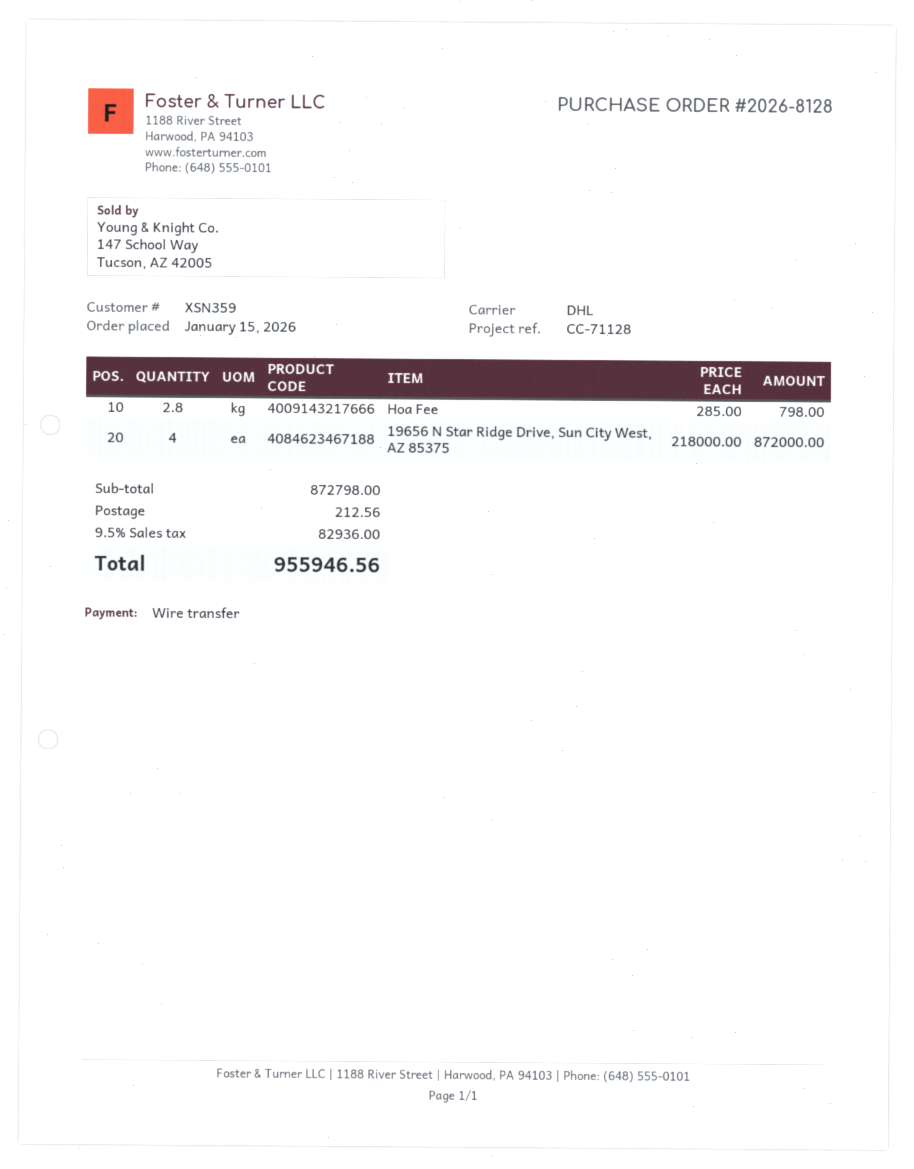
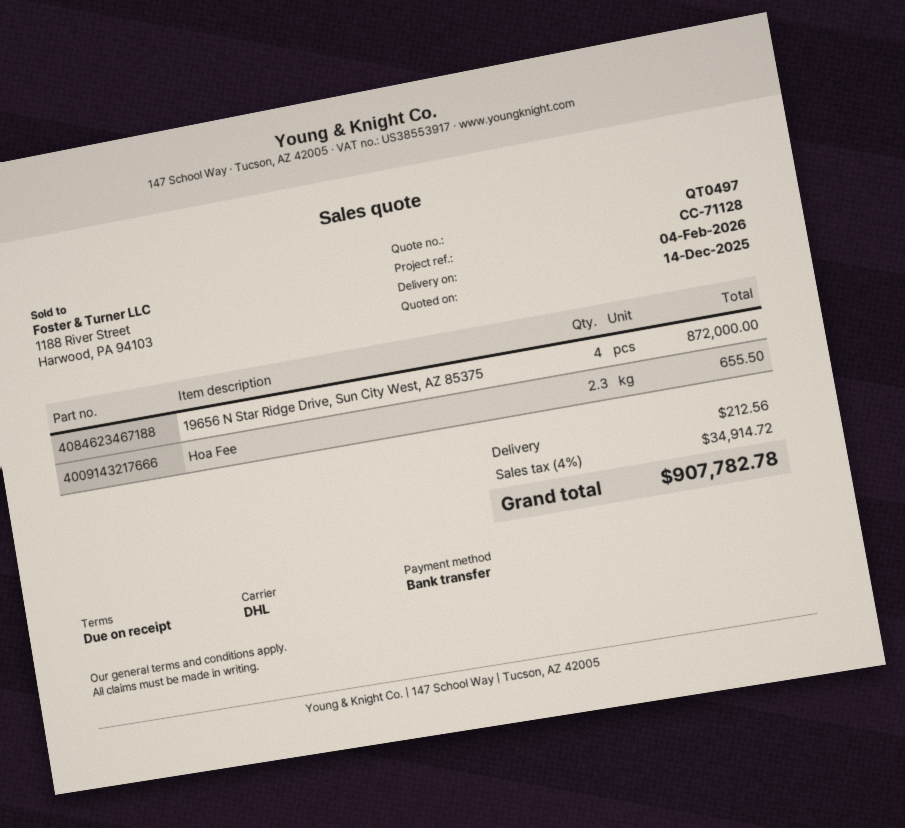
Hoa Fee: 2.8 for 798.00 -> 2.3 for 655.50
tax: 9.5% = 82936.00 -> 4% = 34914.72
total: 955946.56 -> 907782.78

